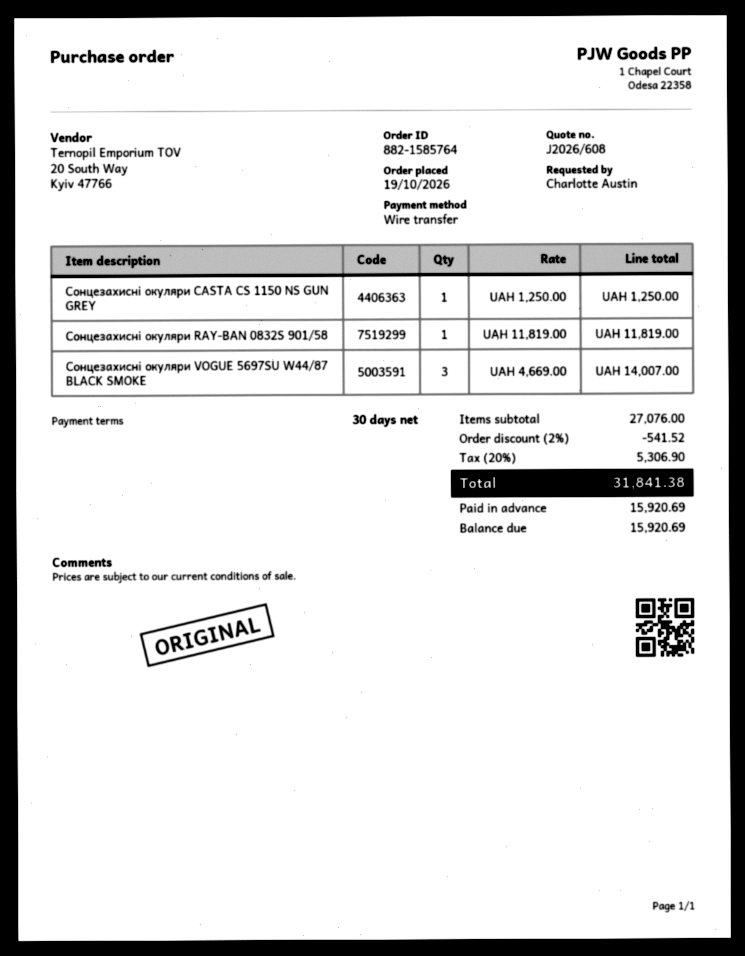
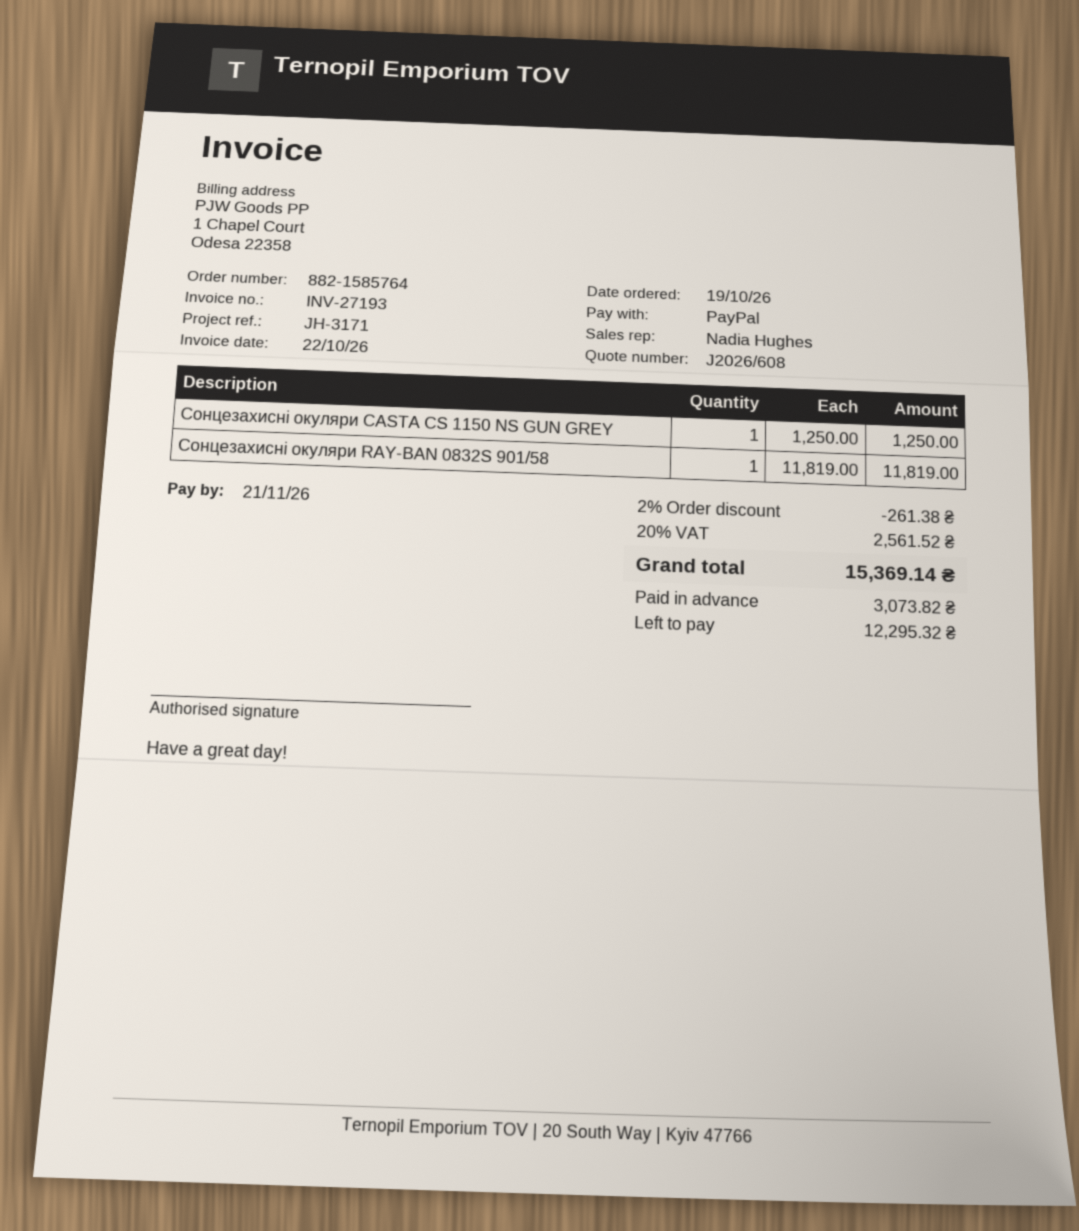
payment method: bank transfer -> PayPal
Сонцезахисні окуляри VOGUE 5697SU W44/87 BLACK SMOKE: 3 x 4669.00 = 14007.00 -> none
discount: 2% = 541.52 -> 2% = 261.38
tax: 20% = 5306.90 -> 20% = 2561.52
total: 31841.38 -> 15369.14
deposit: 15920.69 -> 3073.82
balance: 15920.69 -> 12295.32

